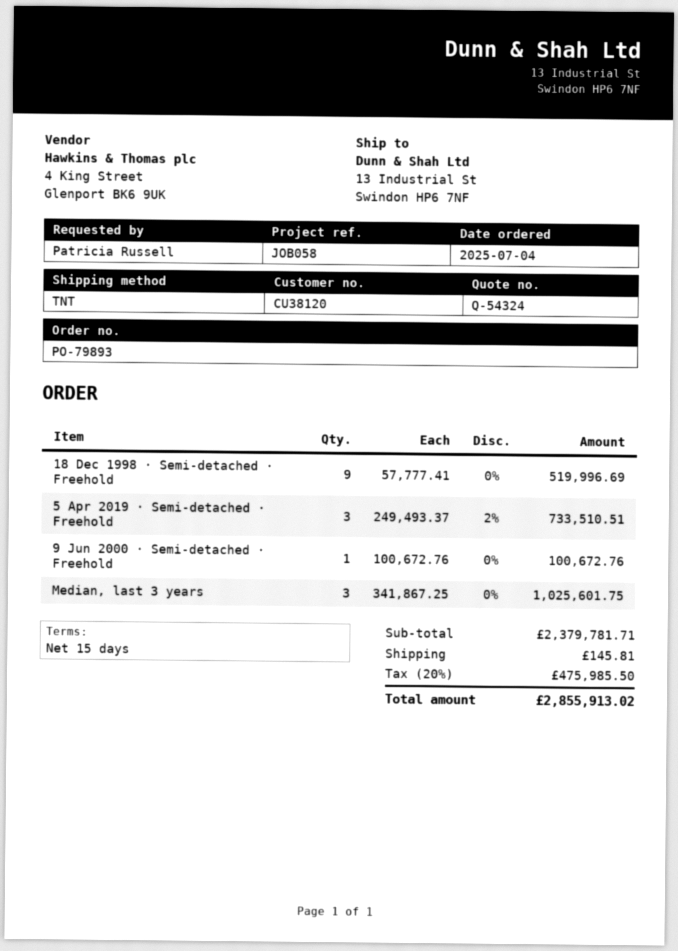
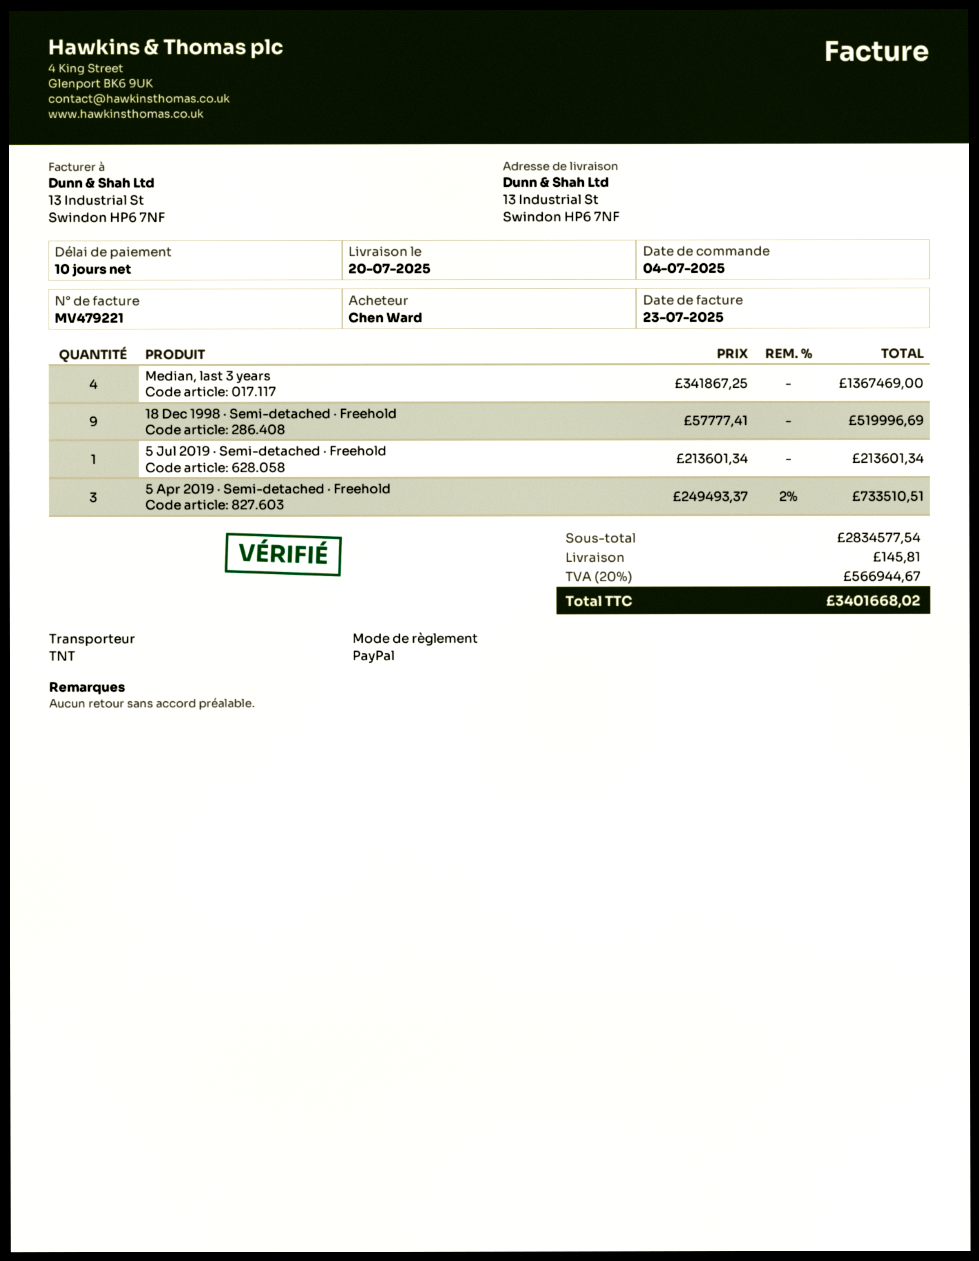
payment terms: 15 days -> 10 days
ordered by: Patricia Russell -> Chen Ward
9 Jun 2000 · Semi-detached · Freehold: 1 x 100672.76 = 100672.76 -> none
Median, last 3 years: 3 x 341867.25 = 1025601.75 -> 4 x 341867.25 = 1367469.00
5 Jul 2019 · Semi-detached · Freehold: none -> 1 x 213601.34 = 213601.34
subtotal: 2379781.71 -> 2834577.54
tax: 20% = 475985.50 -> 20% = 566944.67
total: 2855913.02 -> 3401668.02

